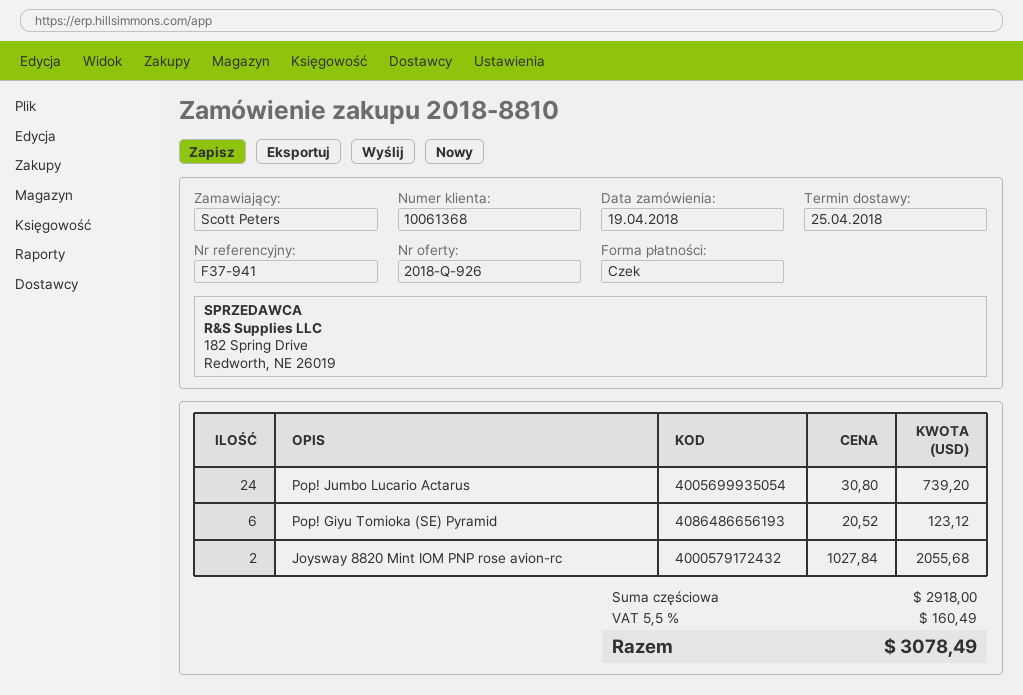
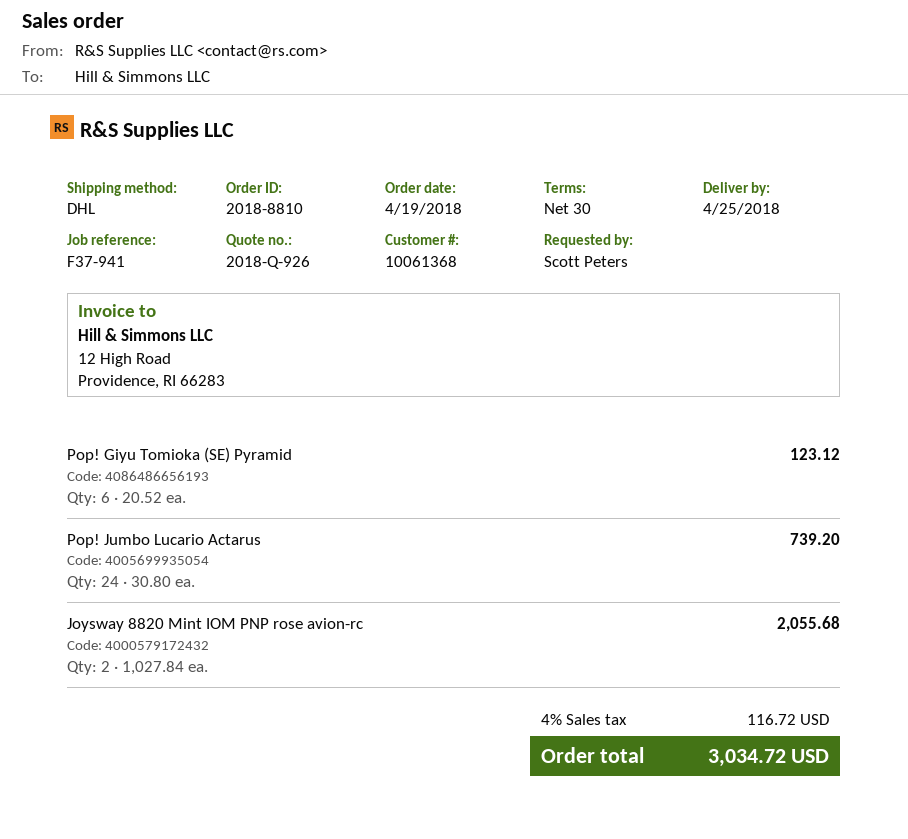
tax: 5.5% = 160.49 -> 4% = 116.72
total: 3078.49 -> 3034.72

